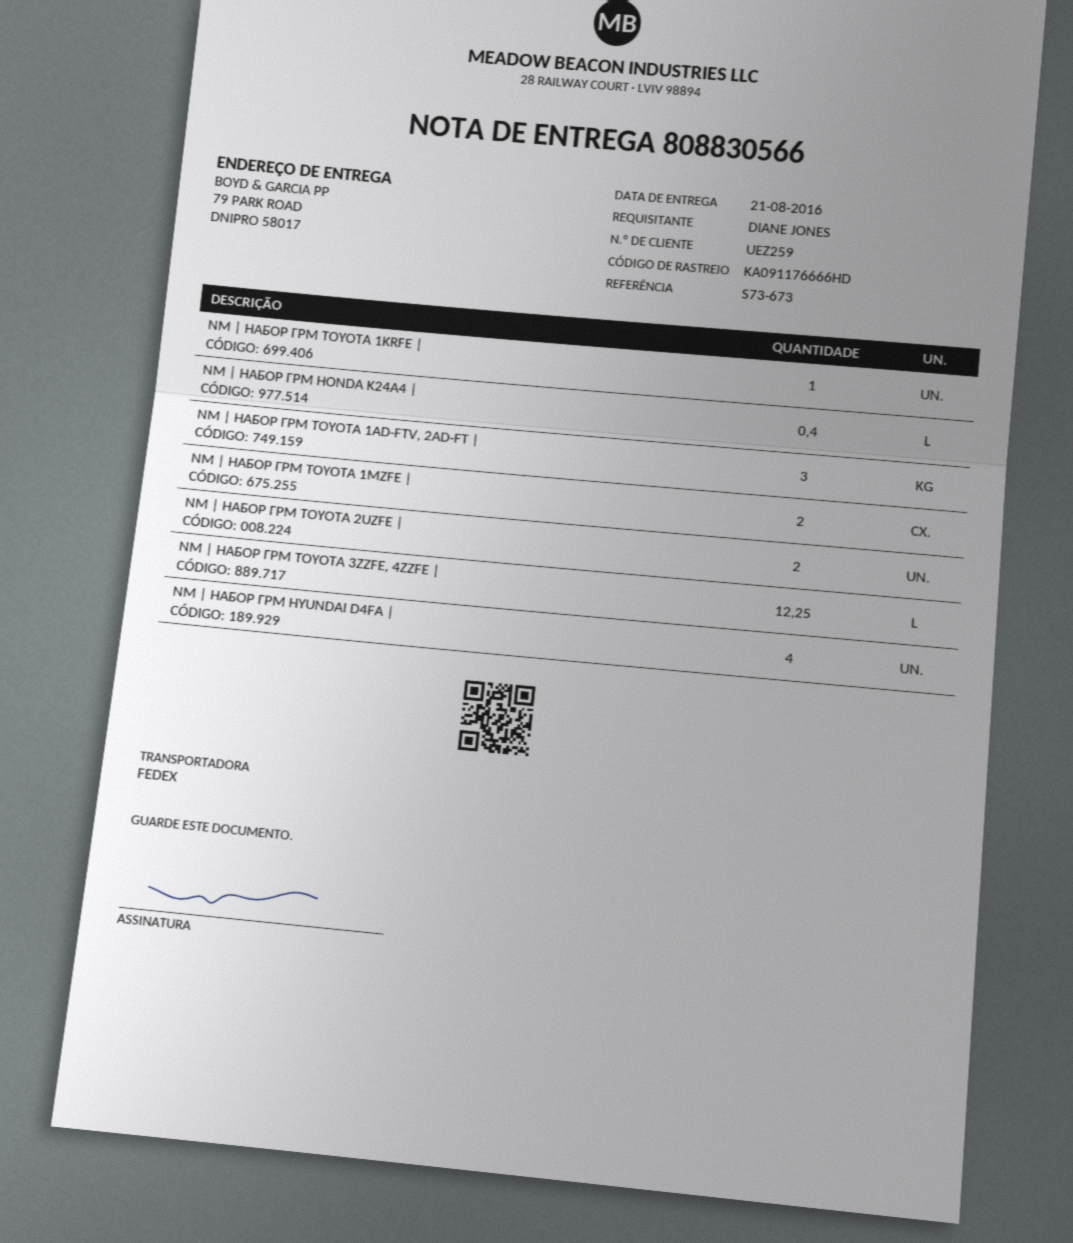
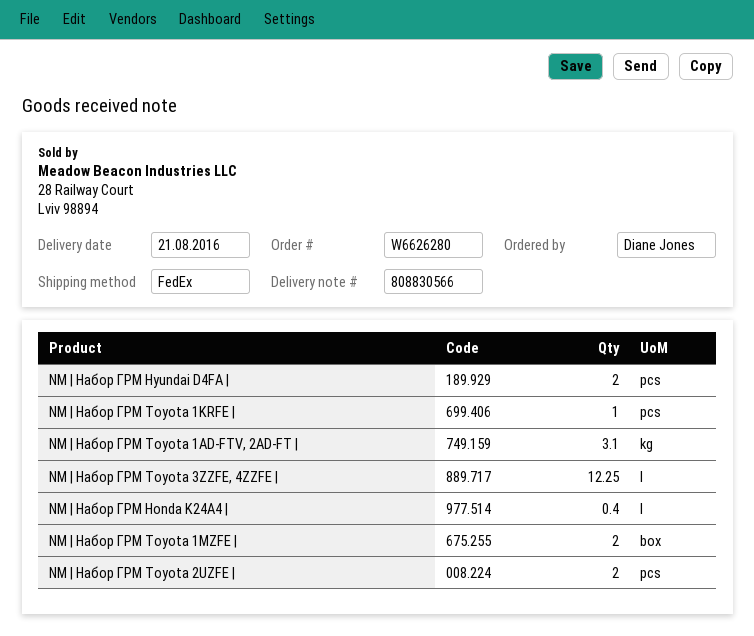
NM | НАБОР ГРМ TOYOTA 1AD-FTV, 2AD-FT |: 3 -> 3.1
NM | НАБОР ГРМ HYUNDAI D4FA |: 4 -> 2

